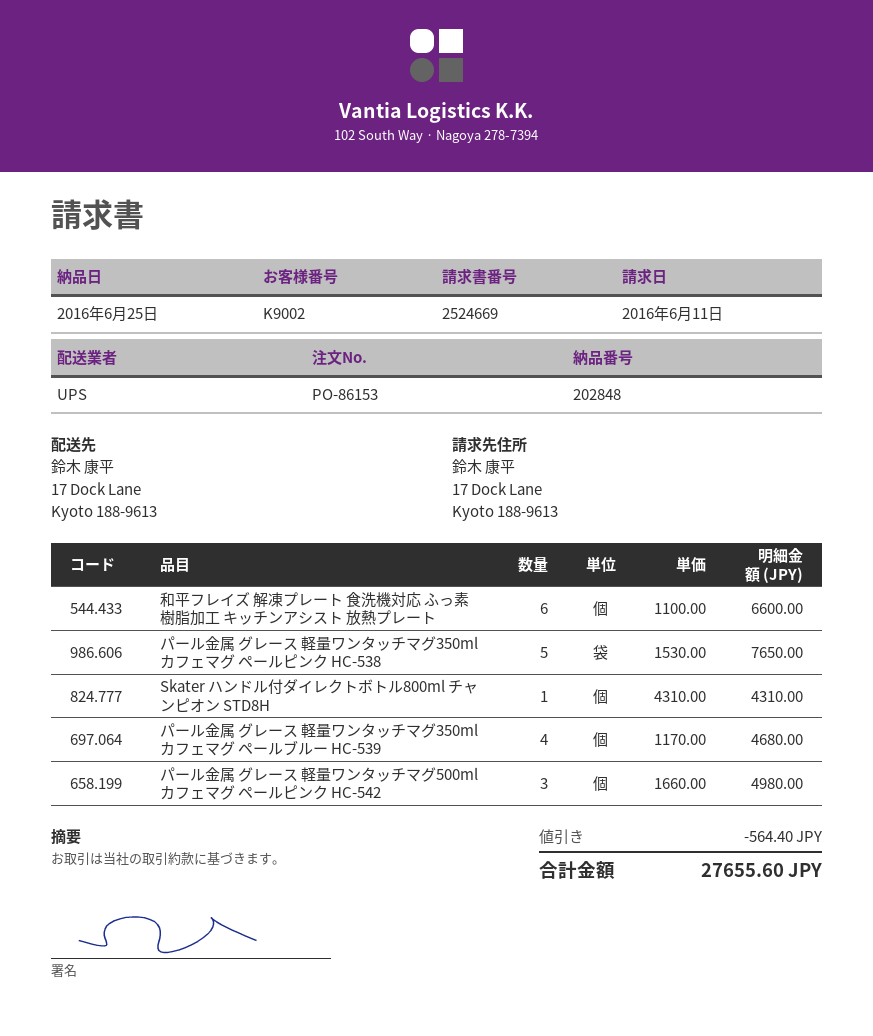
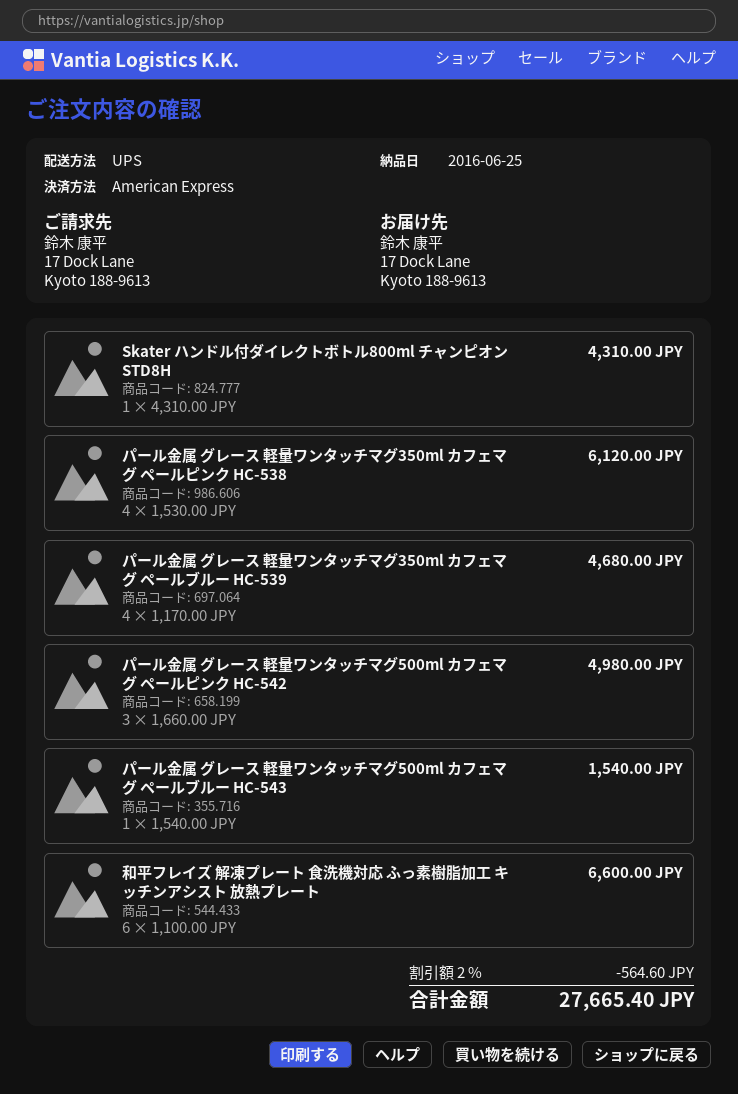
パール金属 グレース 軽量ワンタッチマグ350ml カフェマグ ペールピンク HC-538: 5 x 1530.00 = 7650.00 -> 4 x 1530.00 = 6120.00
パール金属 グレース 軽量ワンタッチマグ500ml カフェマグ ペールブルー HC-543: none -> 1 x 1540.00 = 1540.00
discount: 564.40 -> 564.60
total: 27655.60 -> 27665.40

